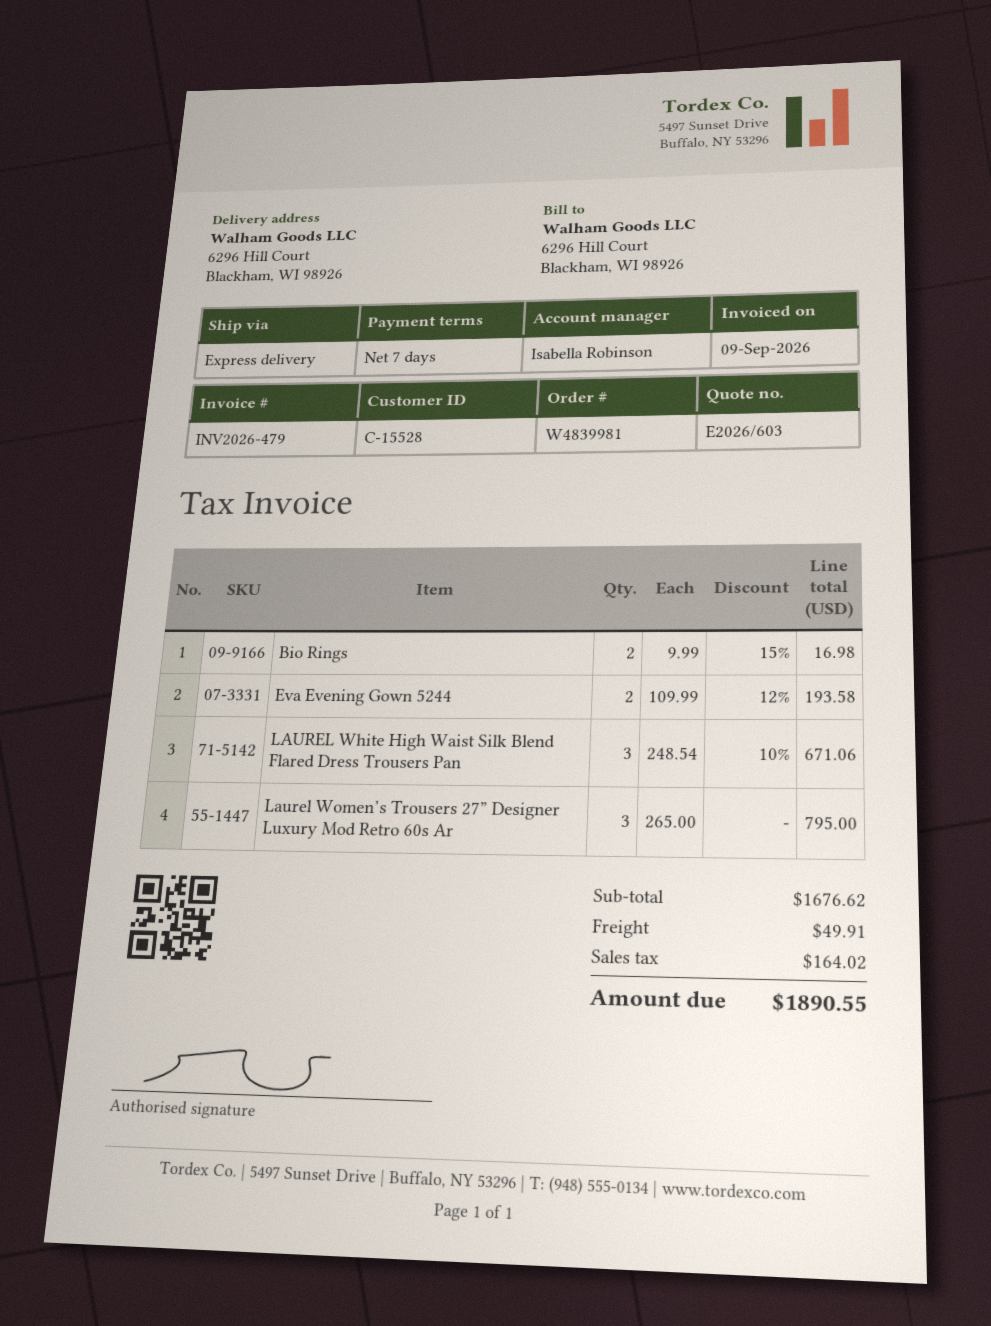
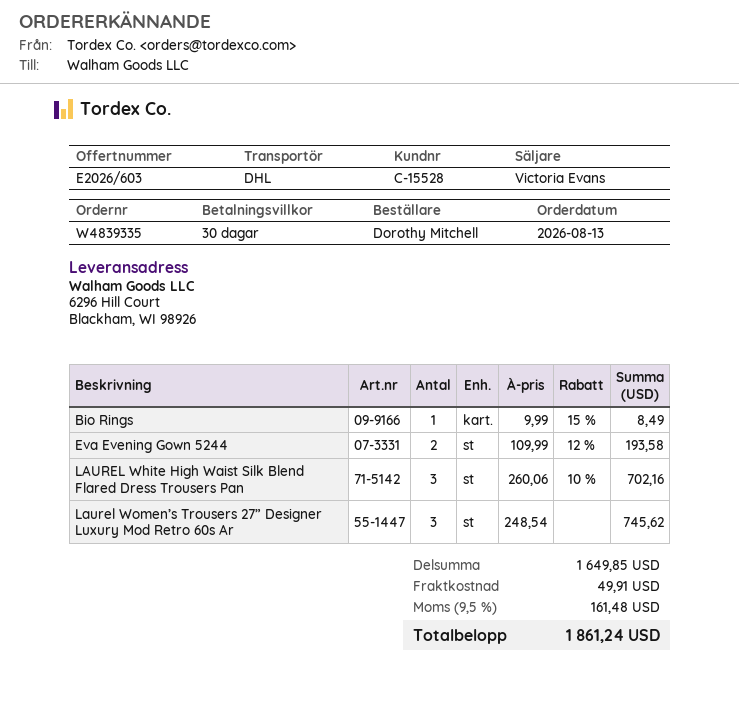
order number: W4839981 -> W4839335
payment terms: 7 days -> 30 days
sales rep: Isabella Robinson -> Victoria Evans
shipping method: express -> DHL
Bio Rings: 2 x 9.99 - 15% = 16.98 -> 1 x 9.99 - 15% = 8.49
LAUREL White High Waist Silk Blend Flared Dress Trousers Pan: 3 x 248.54 - 10% = 671.06 -> 3 x 260.06 - 10% = 702.16
Laurel Women’s Trousers 27” Designer Luxury Mod Retro 60s Ar: 3 x 265.00 = 795.00 -> 3 x 248.54 = 745.62
subtotal: 1676.62 -> 1649.85
tax: 164.02 -> 161.48
total: 1890.55 -> 1861.24

